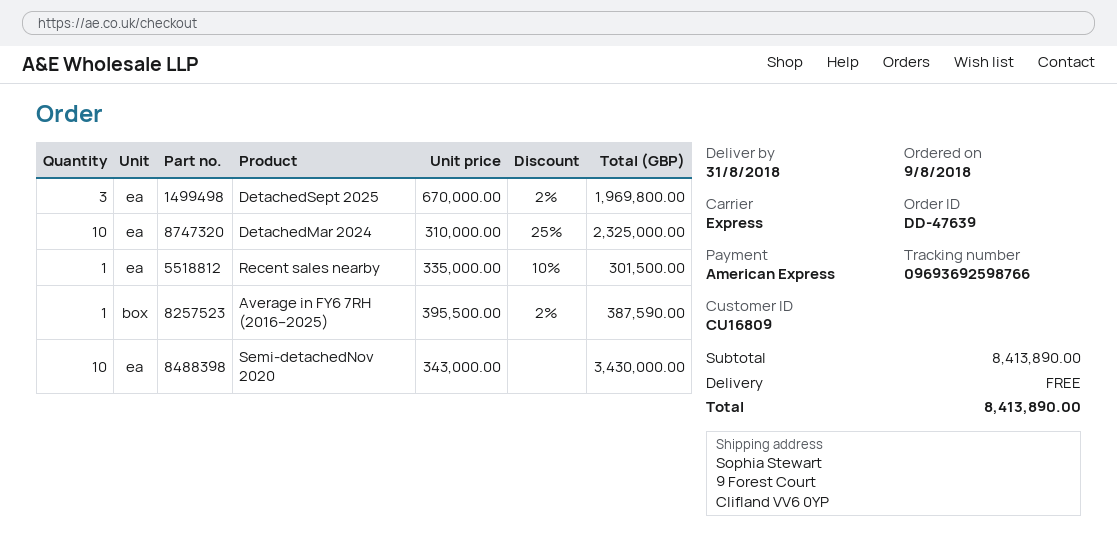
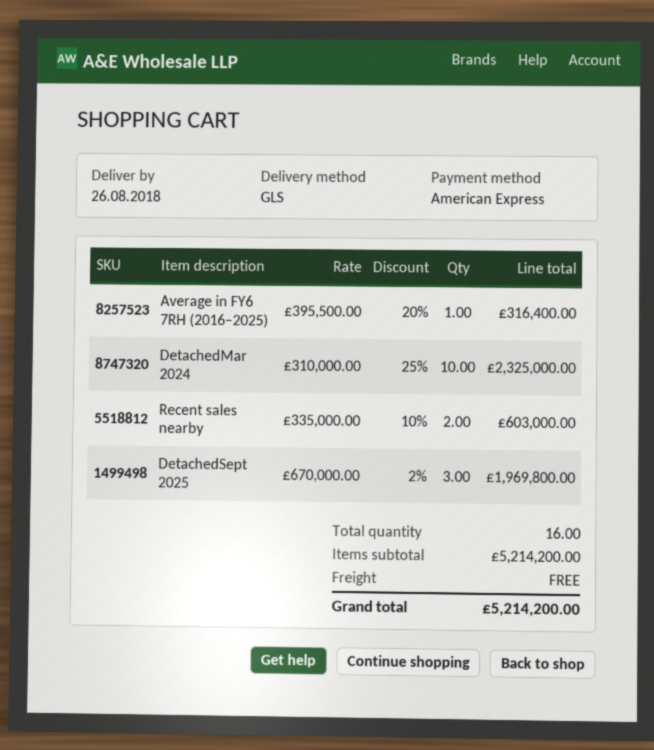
delivery date: 2018-08-31 -> 2018-08-26
shipping method: express -> GLS
Recent sales nearby: 1 x 335000.00 - 10% = 301500.00 -> 2 x 335000.00 - 10% = 603000.00
Average in FY6 7RH (2016–2025): 1 x 395500.00 - 2% = 387590.00 -> 1 x 395500.00 - 20% = 316400.00
Semi-detachedNov 2020: 10 x 343000.00 = 3430000.00 -> none
subtotal: 8413890.00 -> 5214200.00
total: 8413890.00 -> 5214200.00

